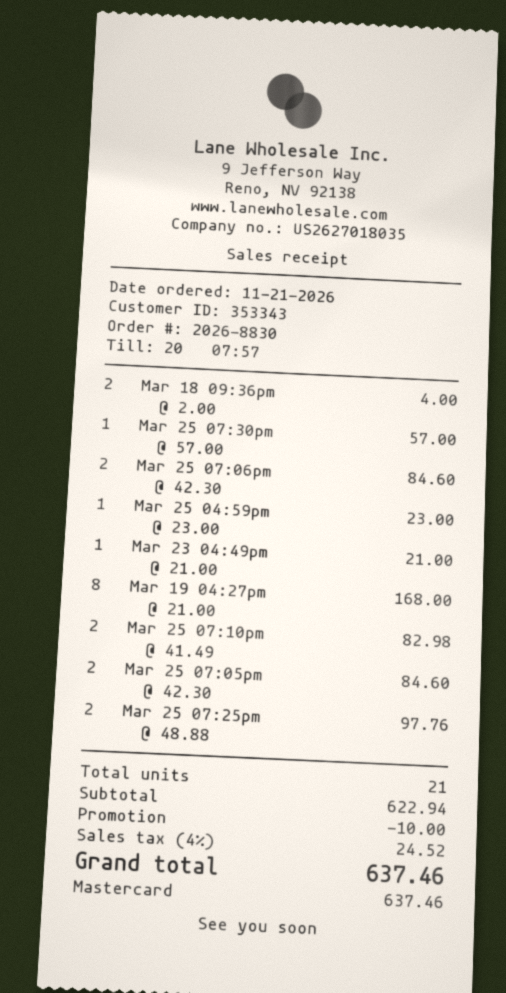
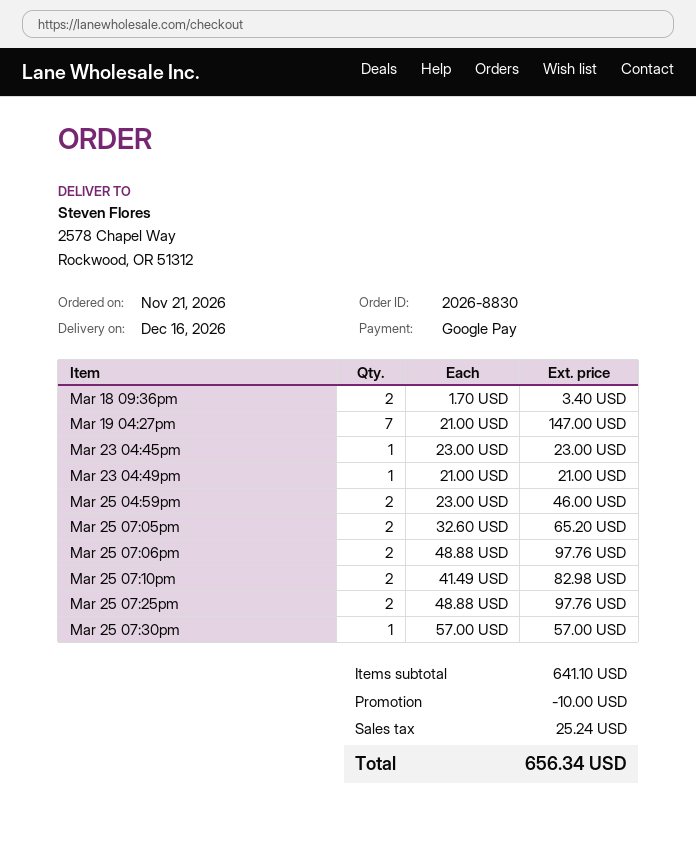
payment method: Mastercard -> Google Pay
Mar 18 09:36pm: 2 x 2.00 = 4.00 -> 2 x 1.70 = 3.40
Mar 25 07:06pm: 2 x 42.30 = 84.60 -> 2 x 48.88 = 97.76
Mar 25 04:59pm: 1 x 23.00 = 23.00 -> 2 x 23.00 = 46.00
Mar 19 04:27pm: 8 x 21.00 = 168.00 -> 7 x 21.00 = 147.00
Mar 25 07:05pm: 2 x 42.30 = 84.60 -> 2 x 32.60 = 65.20
Mar 23 04:45pm: none -> 1 x 23.00 = 23.00
subtotal: 622.94 -> 641.10
tax: 24.52 -> 25.24
total: 637.46 -> 656.34

